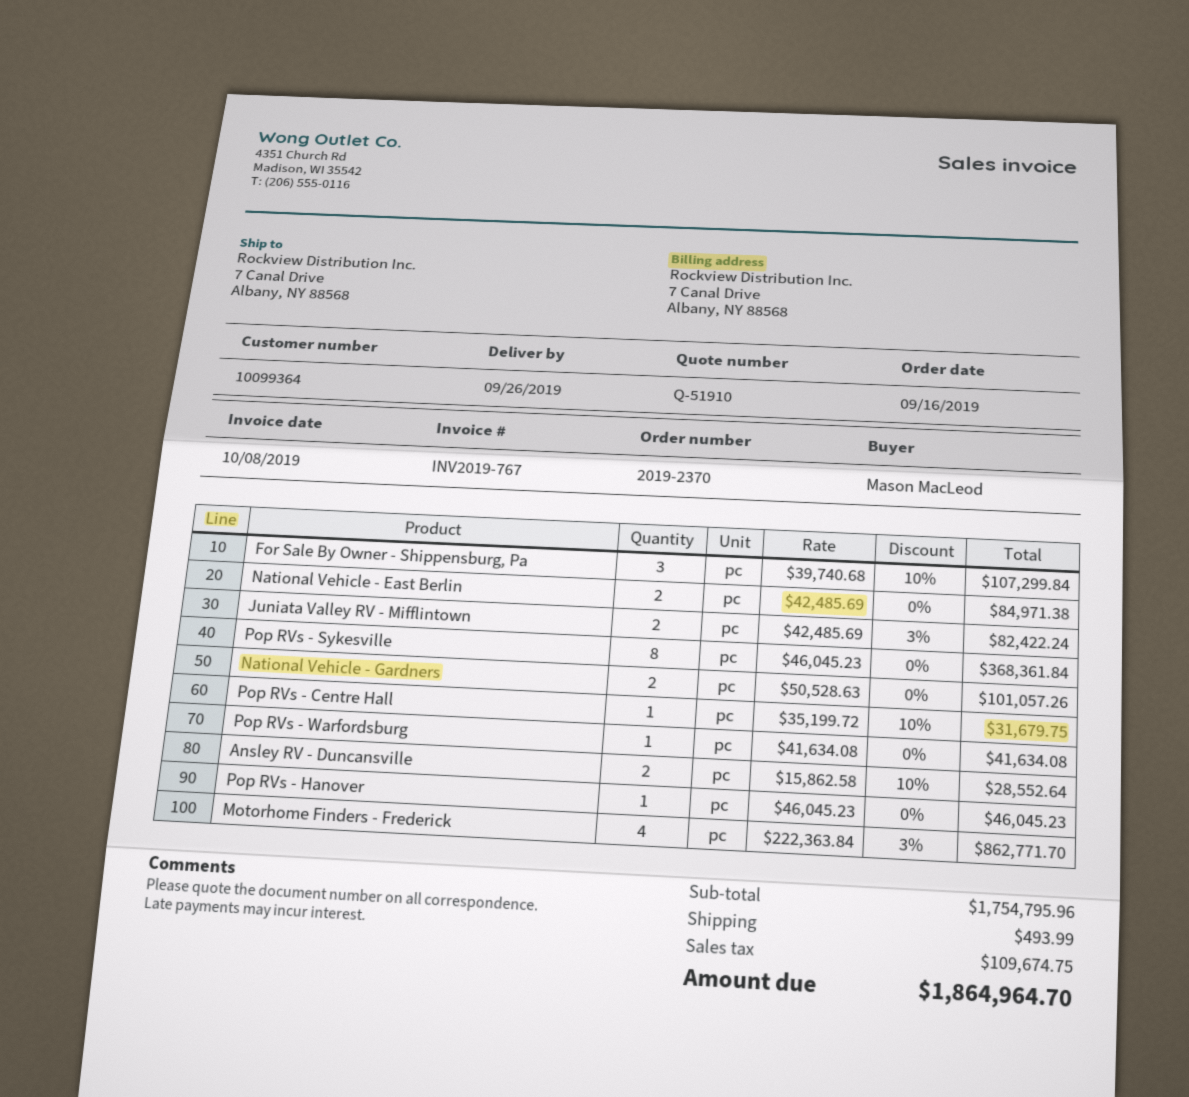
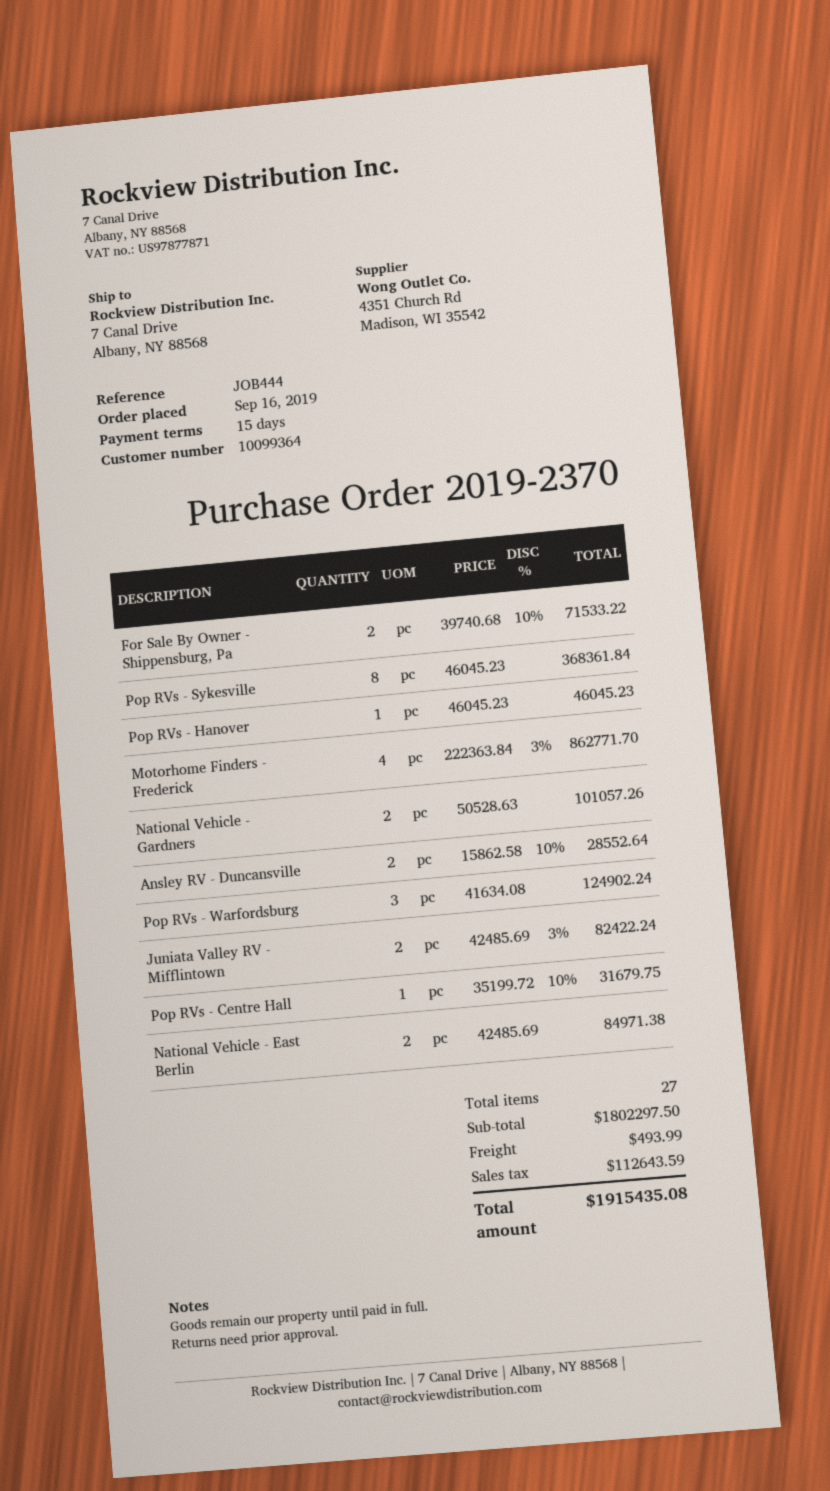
For Sale By Owner - Shippensburg, Pa: 3 x 39740.68 - 10% = 107299.84 -> 2 x 39740.68 - 10% = 71533.22
Pop RVs - Warfordsburg: 1 x 41634.08 = 41634.08 -> 3 x 41634.08 = 124902.24
subtotal: 1754795.96 -> 1802297.50
tax: 109674.75 -> 112643.59
total: 1864964.70 -> 1915435.08

